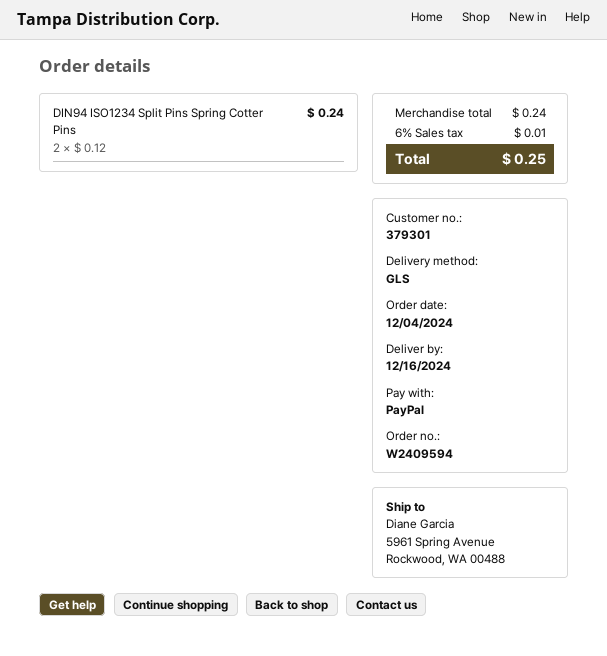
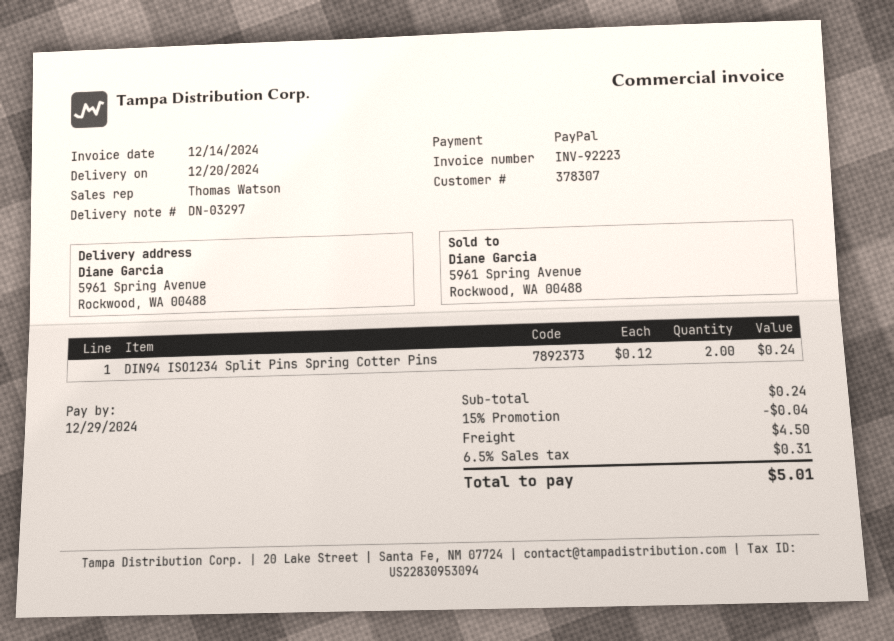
delivery date: 2024-12-16 -> 2024-12-20
customer number: 379301 -> 378307
discount: none -> 15% = 0.04
shipping: none -> 4.50
tax: 6% = 0.01 -> 6.5% = 0.31
total: 0.25 -> 5.01

